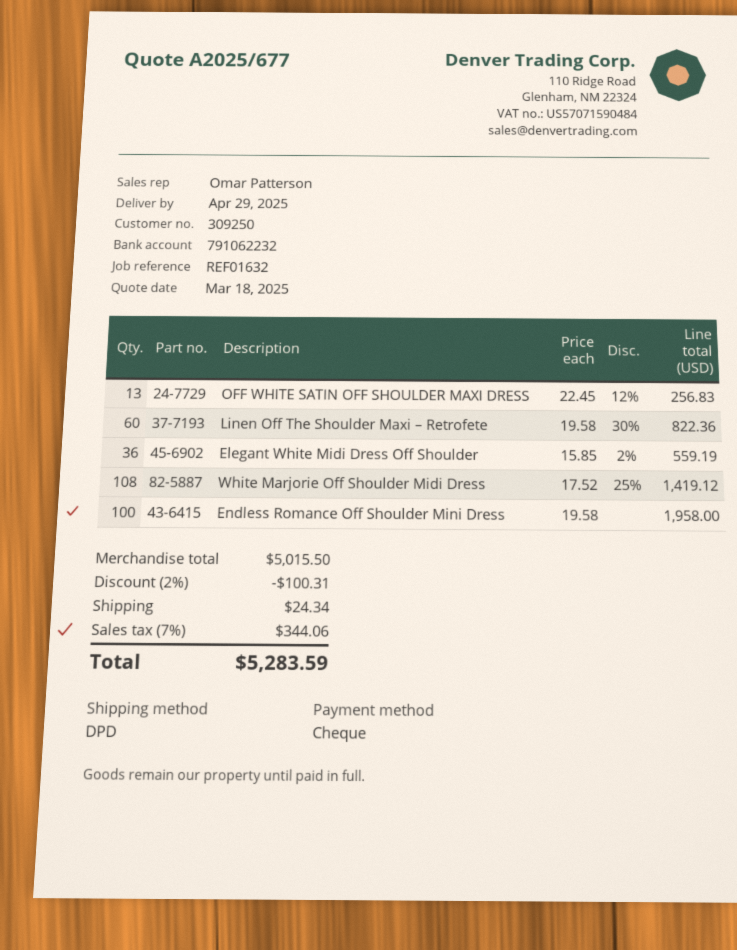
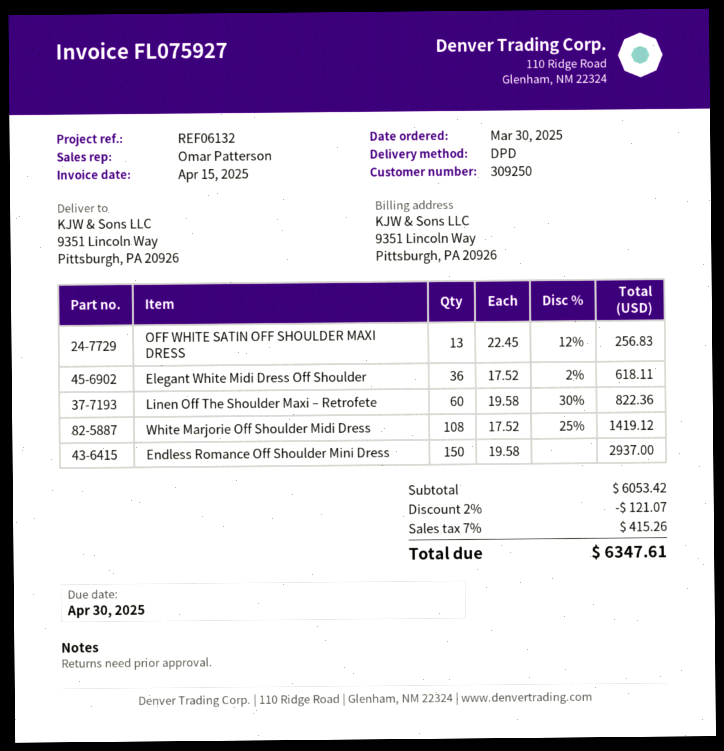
reference: REF01632 -> REF06132
Elegant White Midi Dress Off Shoulder: 36 x 15.85 - 2% = 559.19 -> 36 x 17.52 - 2% = 618.11
Endless Romance Off Shoulder Mini Dress: 100 x 19.58 = 1958.00 -> 150 x 19.58 = 2937.00
subtotal: 5015.50 -> 6053.42
discount: 2% = 100.31 -> 2% = 121.07
shipping: 24.34 -> none
tax: 7% = 344.06 -> 7% = 415.26
total: 5283.59 -> 6347.61

